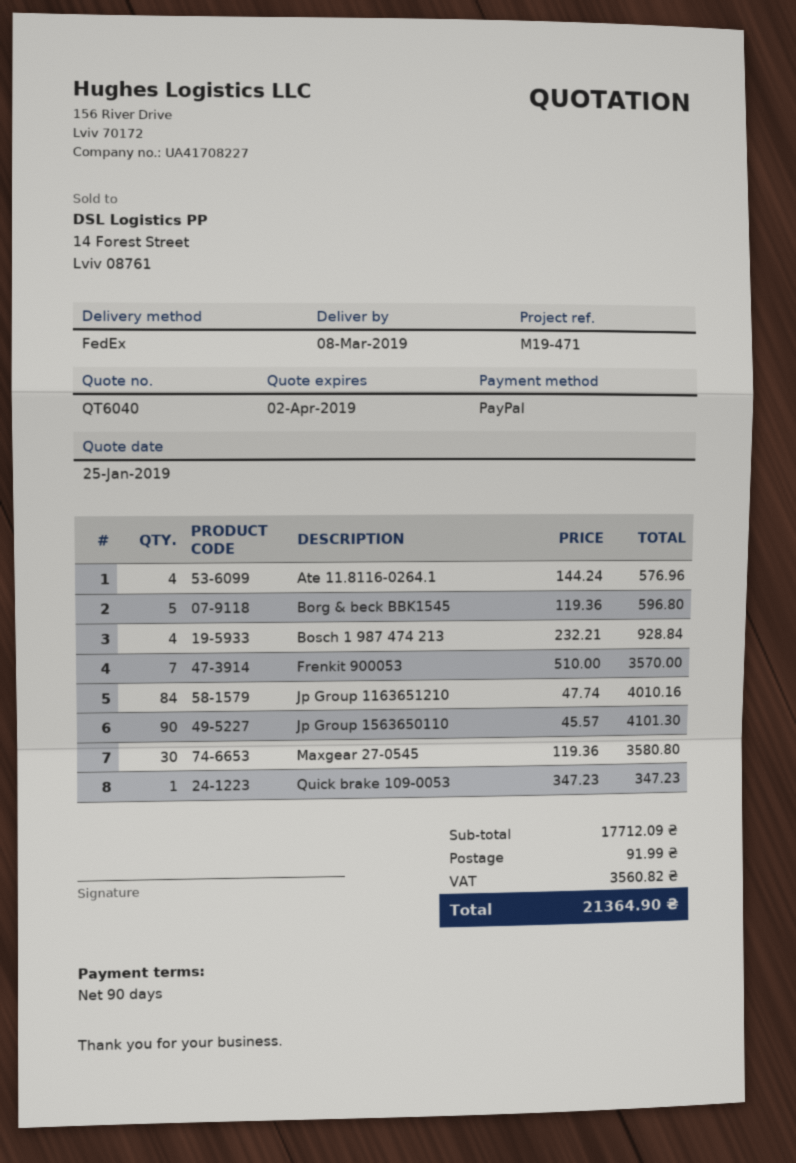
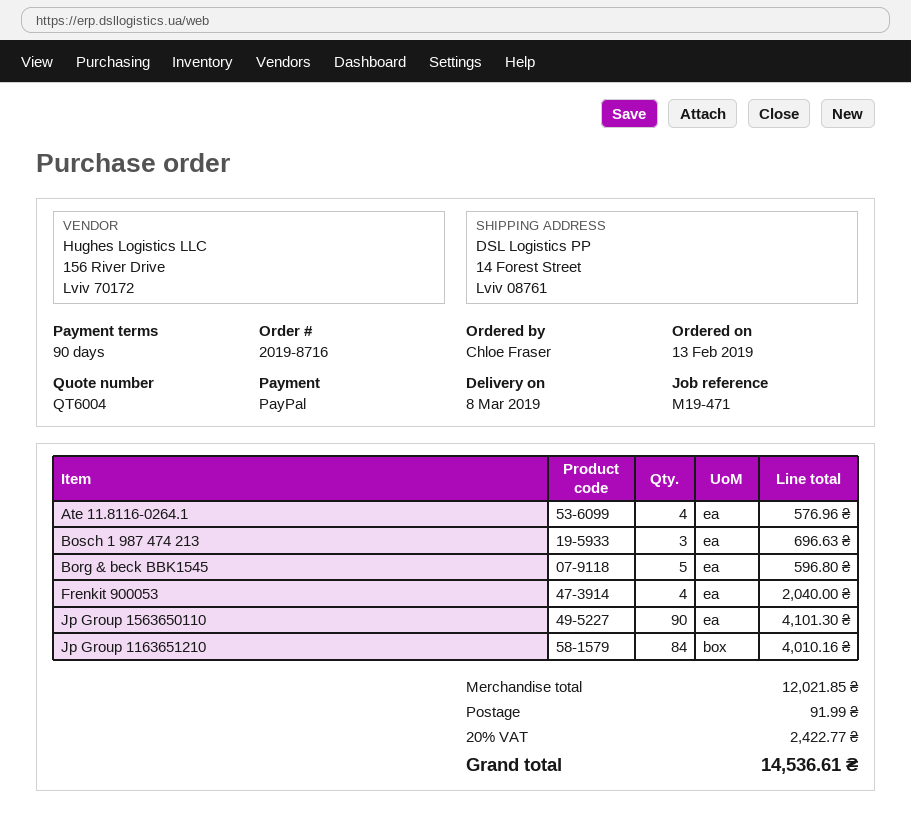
quote number: QT6040 -> QT6004
Bosch 1 987 474 213: 4 for 928.84 -> 3 for 696.63
Frenkit 900053: 7 for 3570.00 -> 4 for 2040.00
Maxgear 27-0545: 30 for 3580.80 -> none
Quick brake 109-0053: 1 for 347.23 -> none
subtotal: 17712.09 -> 12021.85
tax: 3560.82 -> 2422.77
total: 21364.90 -> 14536.61

